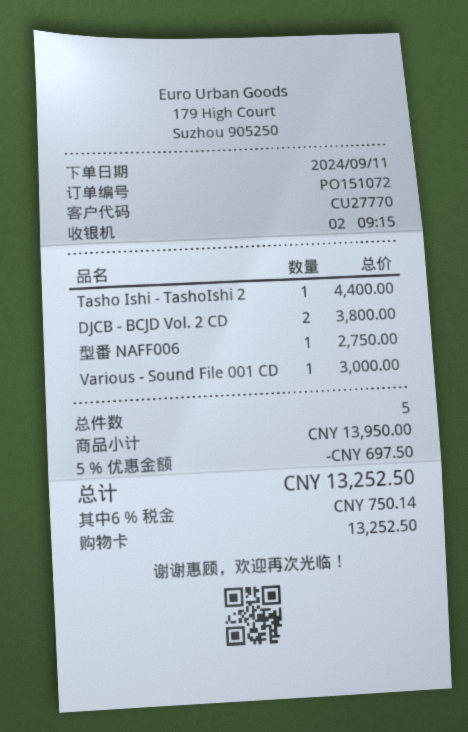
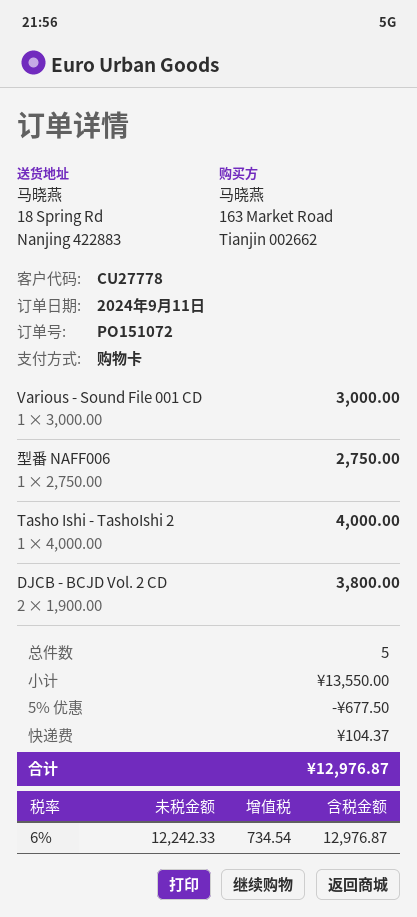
customer number: CU27770 -> CU27778
Tasho Ishi - TashoIshi 2: 1 for 4400.00 -> 1 for 4000.00
subtotal: 13950.00 -> 13550.00
discount: 5% = 697.50 -> 5% = 677.50
shipping: none -> 104.37
tax: 6% = 750.14 -> 6% = 734.54
total: 13252.50 -> 12976.87

